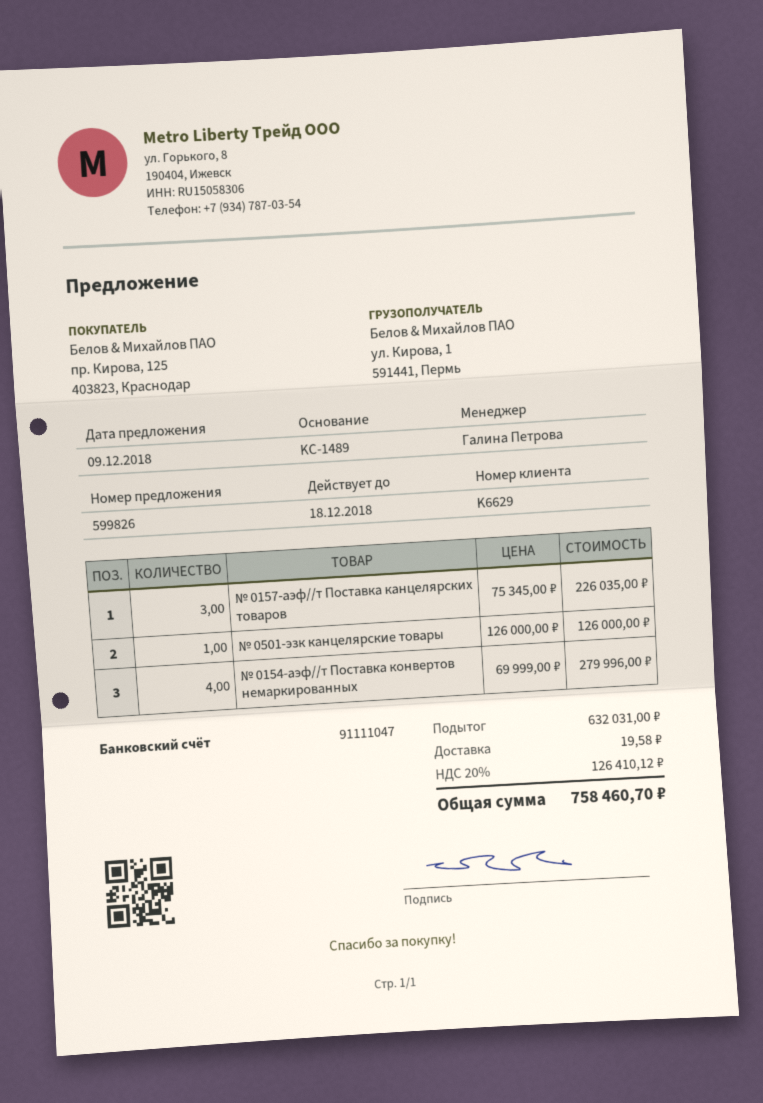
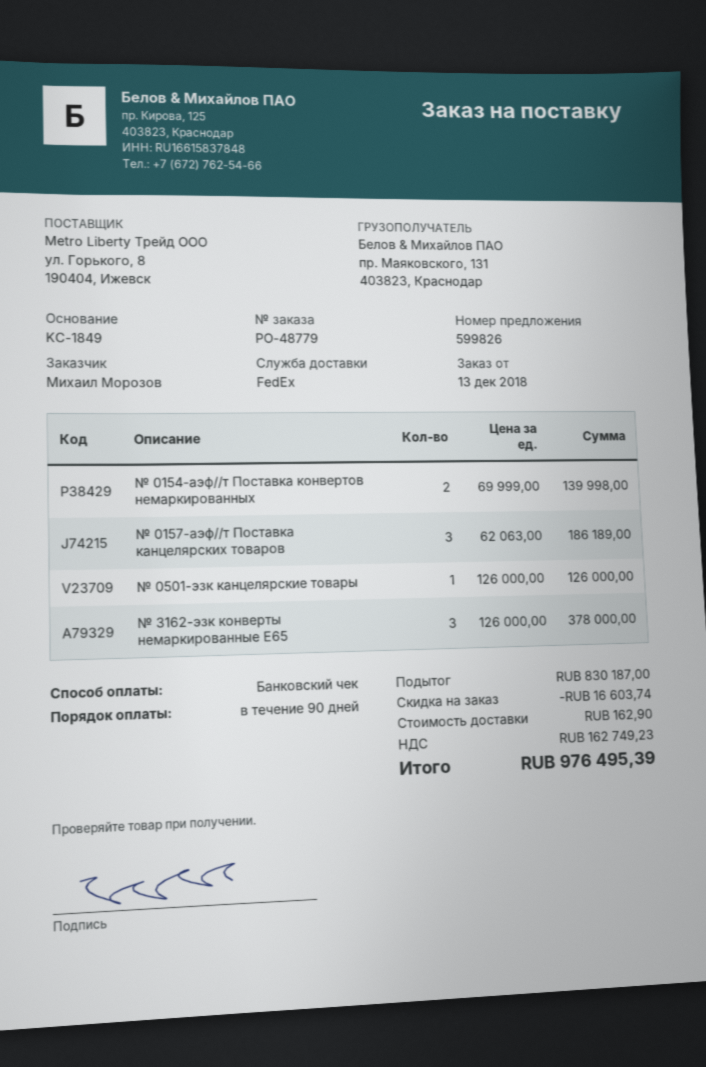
reference: KC-1489 -> KC-1849
ship to: ул. Кирова, 1, 591441, Пермь -> пр. Маяковского, 131, 403823, Краснодар
№ 0157-аэф//т Поставка канцелярских товаров: 3 x 75345.00 = 226035.00 -> 3 x 62063.00 = 186189.00
№ 0154-аэф//т Поставка конвертов немаркированных: 4 x 69999.00 = 279996.00 -> 2 x 69999.00 = 139998.00
№ 3162-эзк конверты немаркированные Е65: none -> 3 x 126000.00 = 378000.00
subtotal: 632031.00 -> 830187.00
discount: none -> 16603.74
shipping: 19.58 -> 162.90
tax: 126410.12 -> 162749.23
total: 758460.70 -> 976495.39

